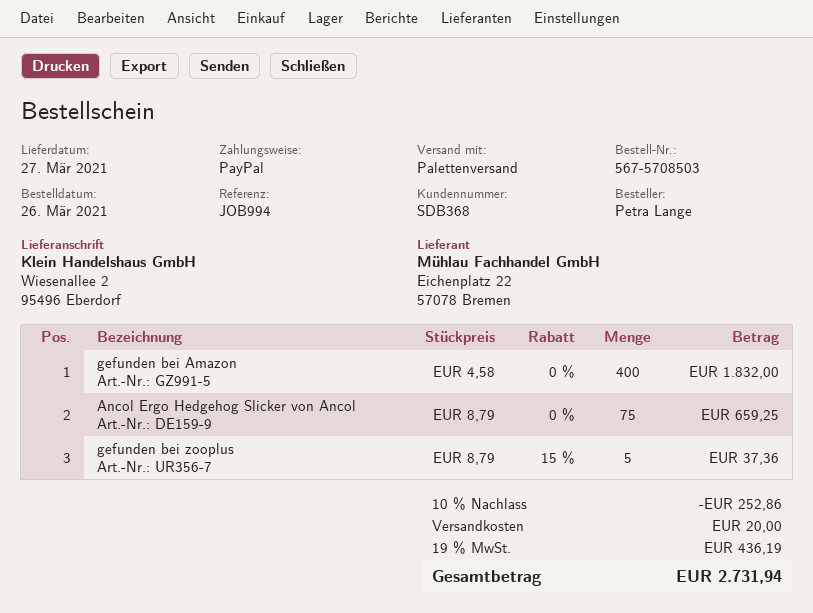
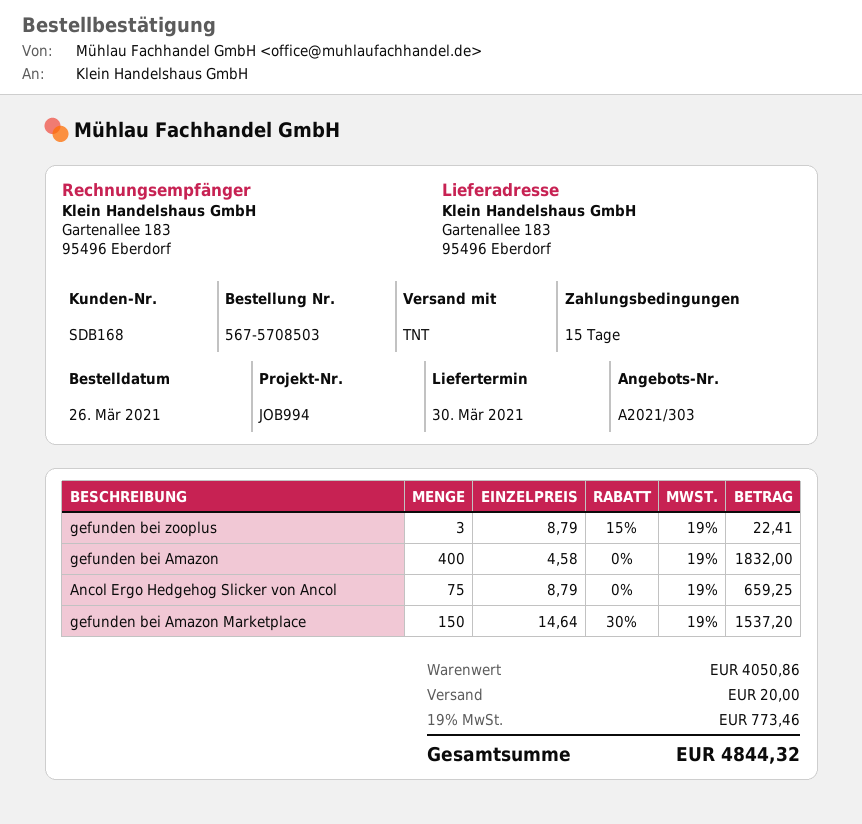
delivery date: 2021-03-27 -> 2021-03-30
customer number: SDB368 -> SDB168
shipping method: pallet freight -> TNT
ship to: Wiesenallee 2, 95496 Eberdorf -> Gartenallee 183, 95496 Eberdorf
gefunden bei zooplus: 5 x 8.79 - 15% = 37.36 -> 3 x 8.79 - 15% = 22.41
gefunden bei Amazon Marketplace: none -> 150 x 14.64 - 30% = 1537.20
discount: 10% = 252.86 -> none
tax: 19% = 436.19 -> 19% = 773.46
total: 2731.94 -> 4844.32

